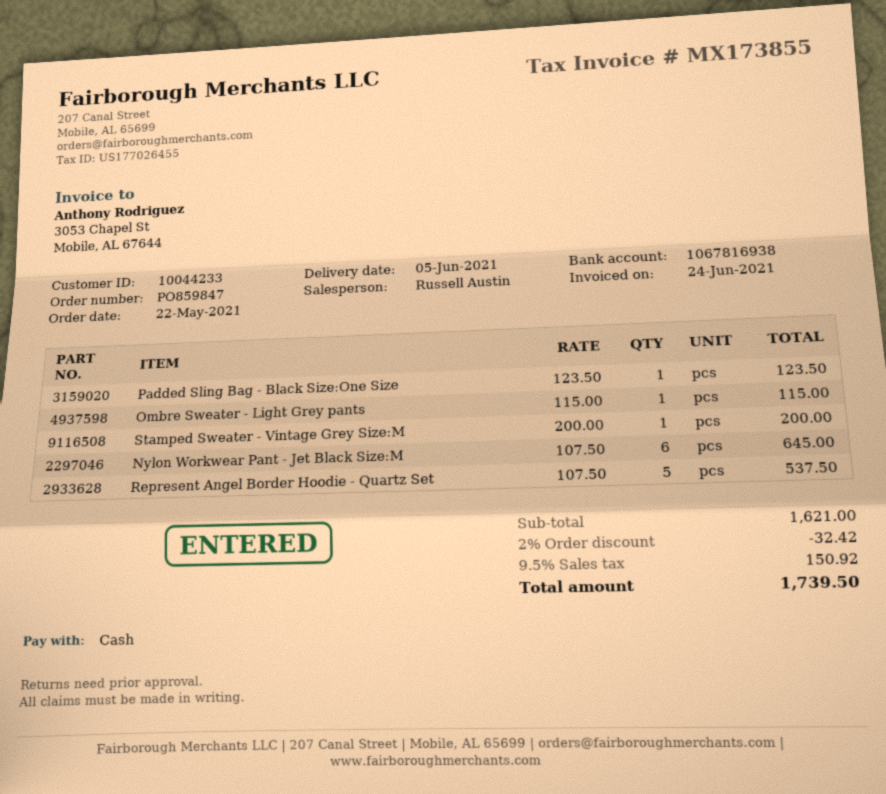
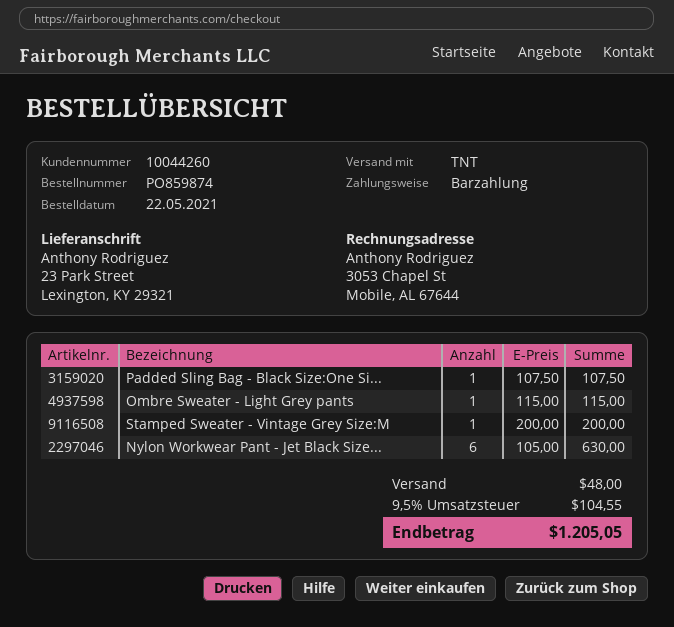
order number: PO859847 -> PO859874
customer number: 10044233 -> 10044260
Padded Sling Bag - Black Size:One Size: 1 x 123.50 = 123.50 -> 1 x 107.50 = 107.50
Nylon Workwear Pant - Jet Black Size:M: 6 x 107.50 = 645.00 -> 6 x 105.00 = 630.00
Represent Angel Border Hoodie - Quartz Set: 5 x 107.50 = 537.50 -> none
discount: 2% = 32.42 -> none
shipping: none -> 48.00
tax: 9.5% = 150.92 -> 9.5% = 104.55
total: 1739.50 -> 1205.05

